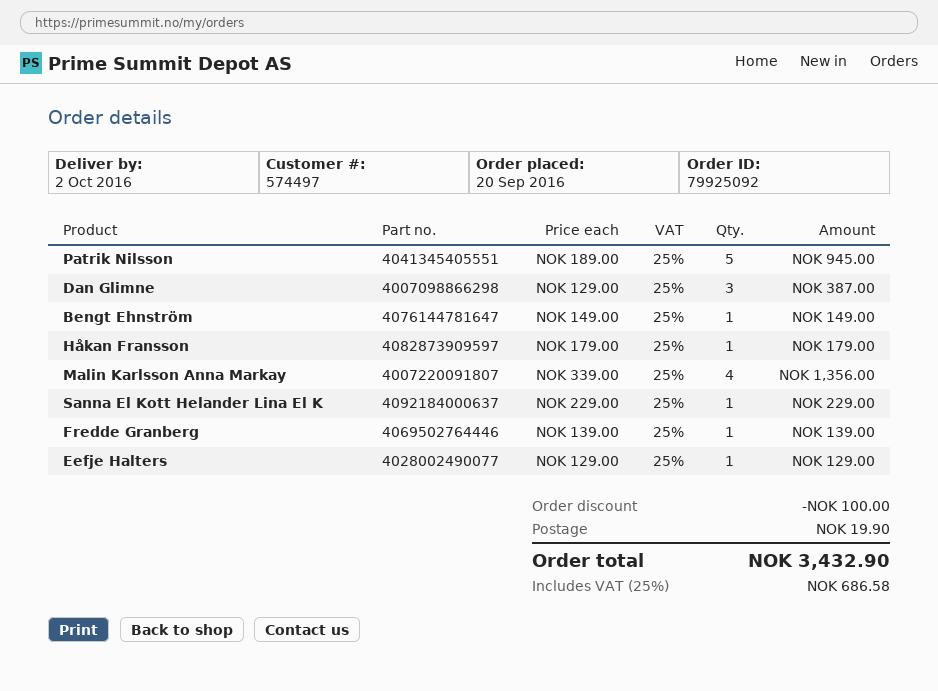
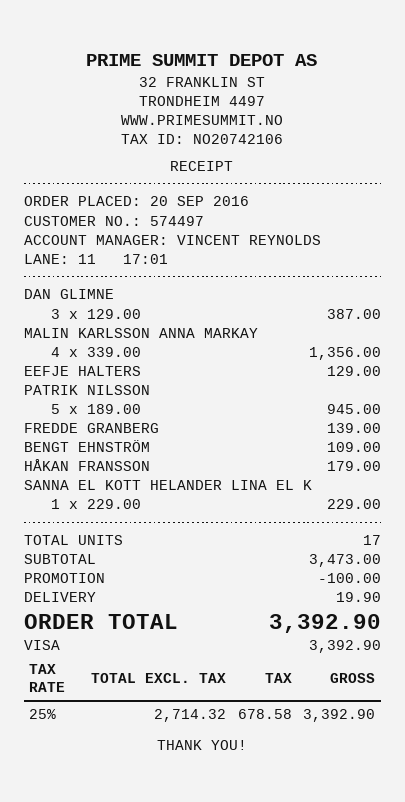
Bengt Ehnström: 1 x 149.00 = 149.00 -> 1 x 109.00 = 109.00
tax: 25% = 686.58 -> 25% = 678.58
total: 3432.90 -> 3392.90

